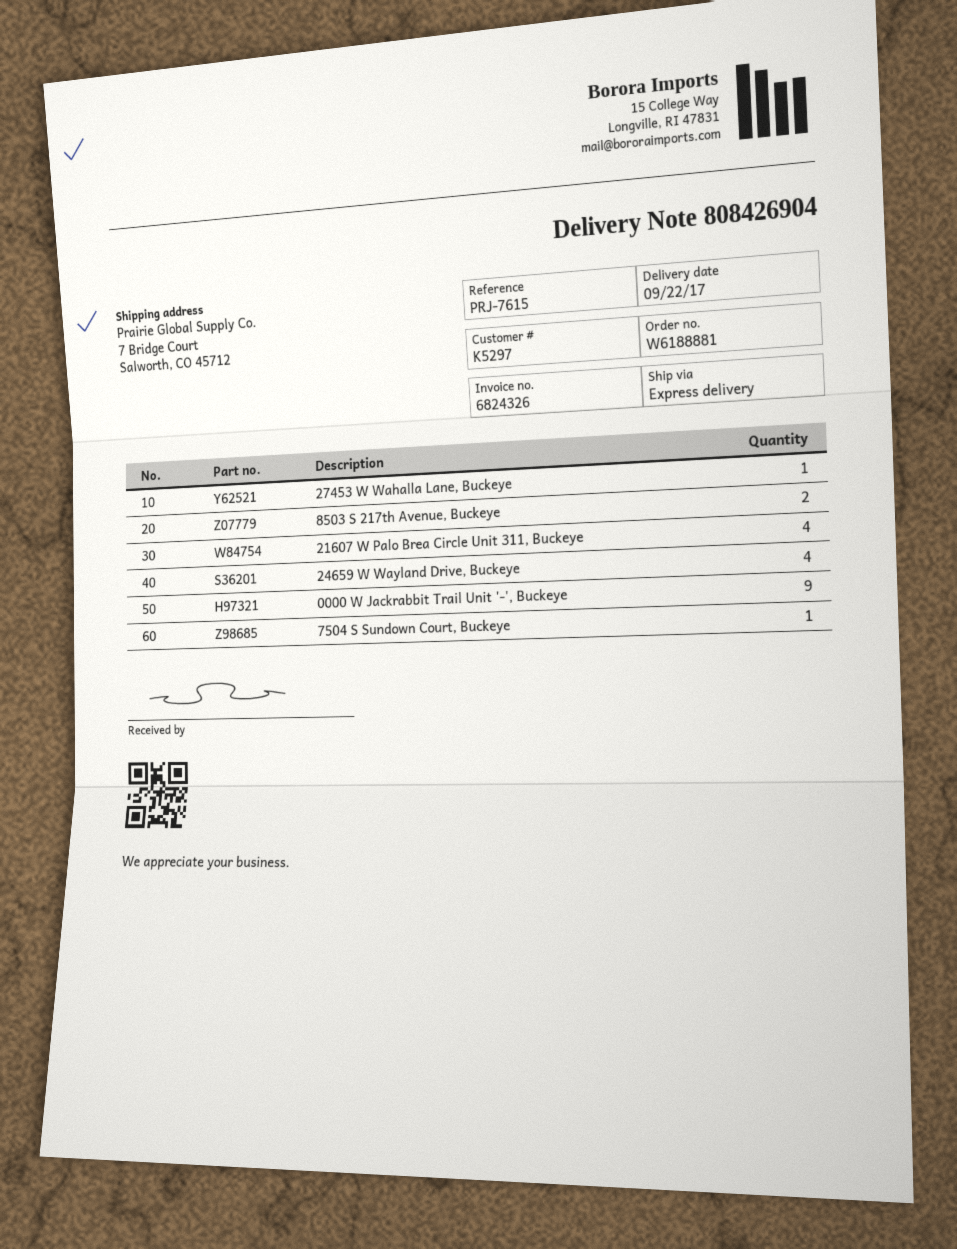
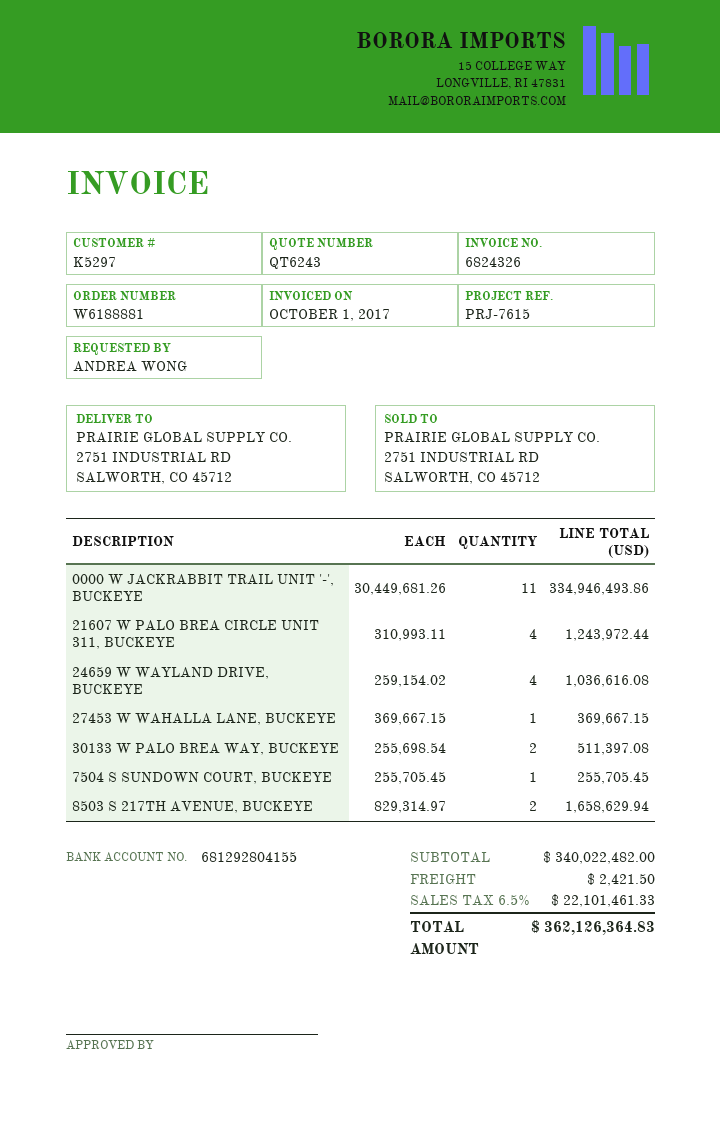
ship to: 7 Bridge Court, Salworth, CO 45712 -> 2751 INDUSTRIAL RD, SALWORTH, CO 45712
0000 W Jackrabbit Trail Unit '-', Buckeye: 9 -> 11
30133 W PALO BREA WAY, BUCKEYE: none -> 2

